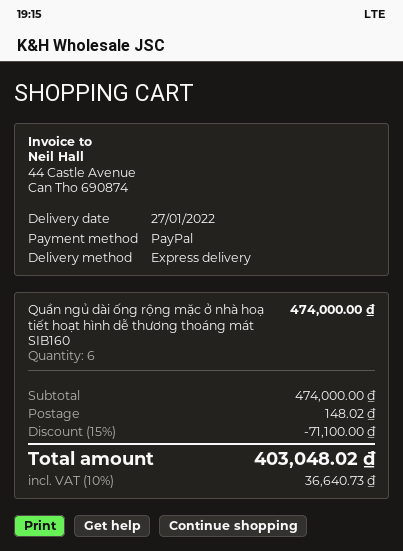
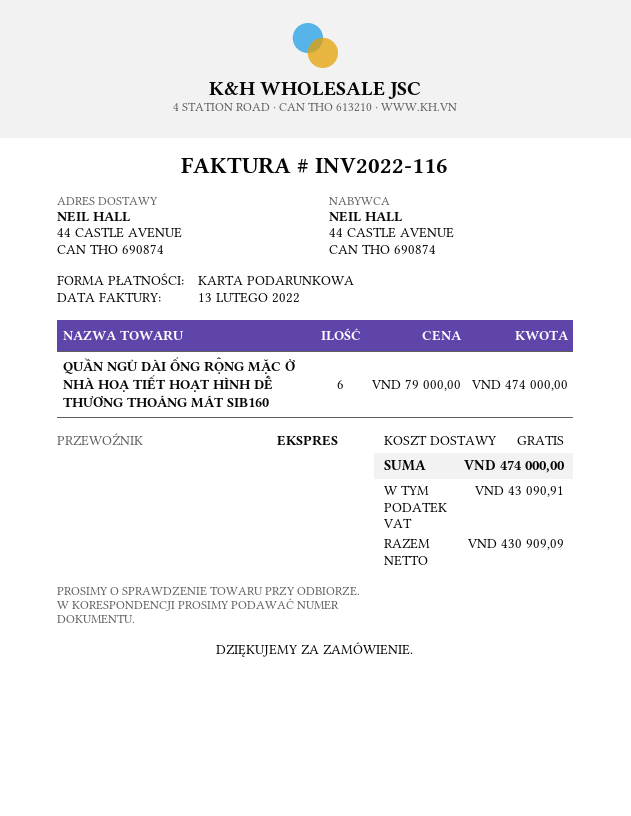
payment method: PayPal -> gift card
discount: 15% = 71100.00 -> none
shipping: 148.02 -> 0.00
tax: 36640.73 -> 43090.91
total: 403048.02 -> 474000.00

